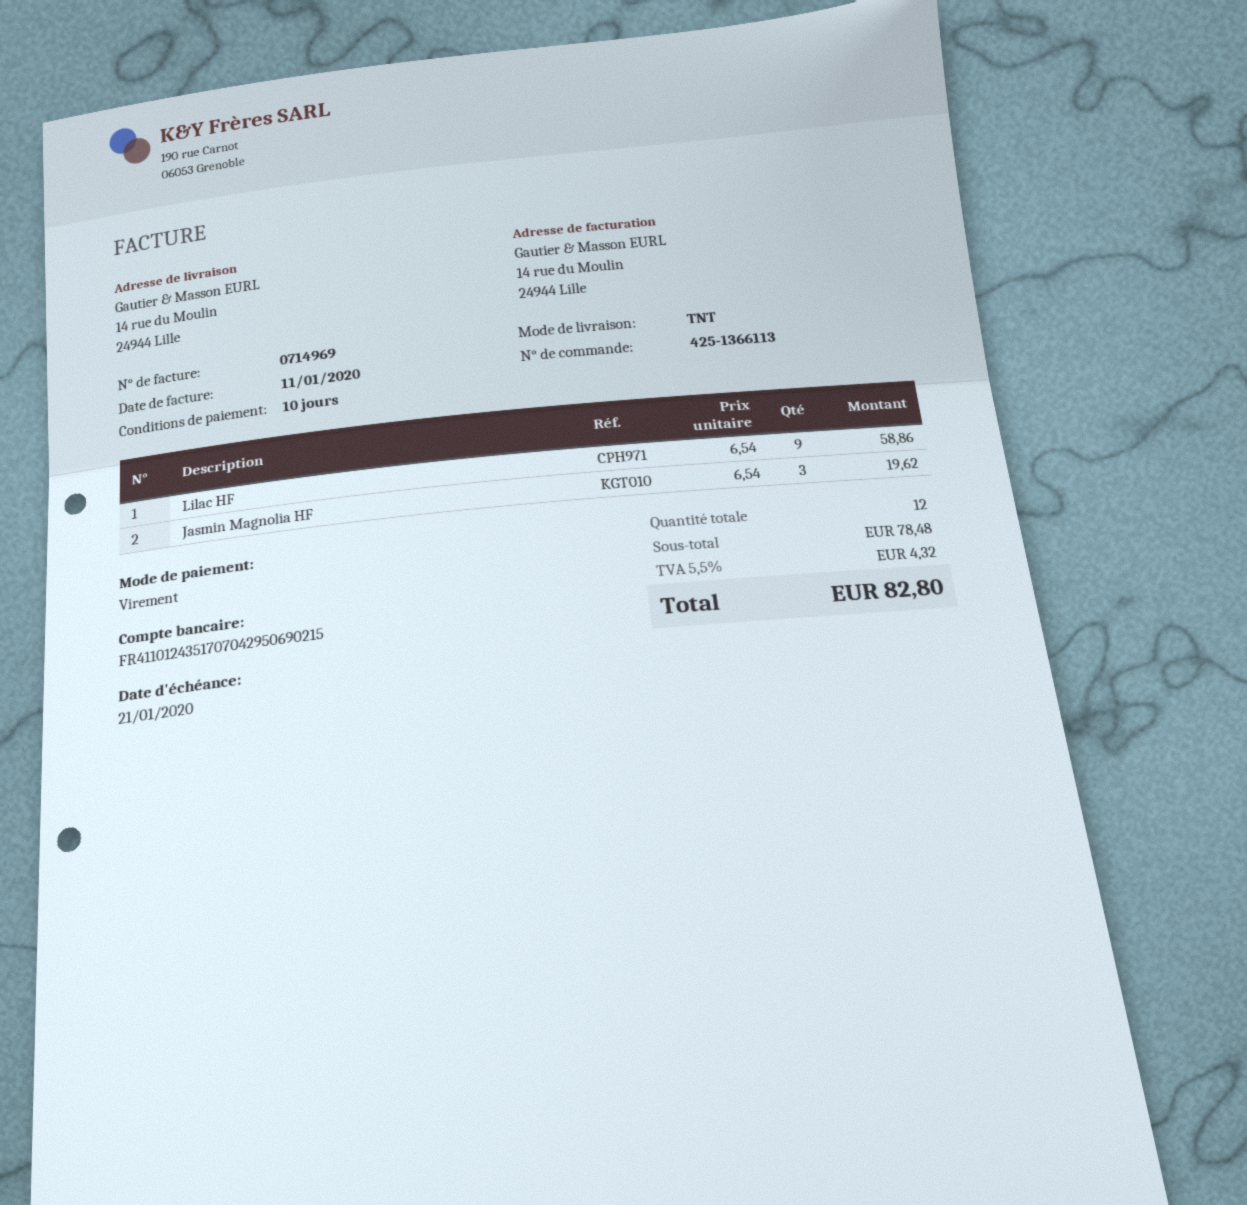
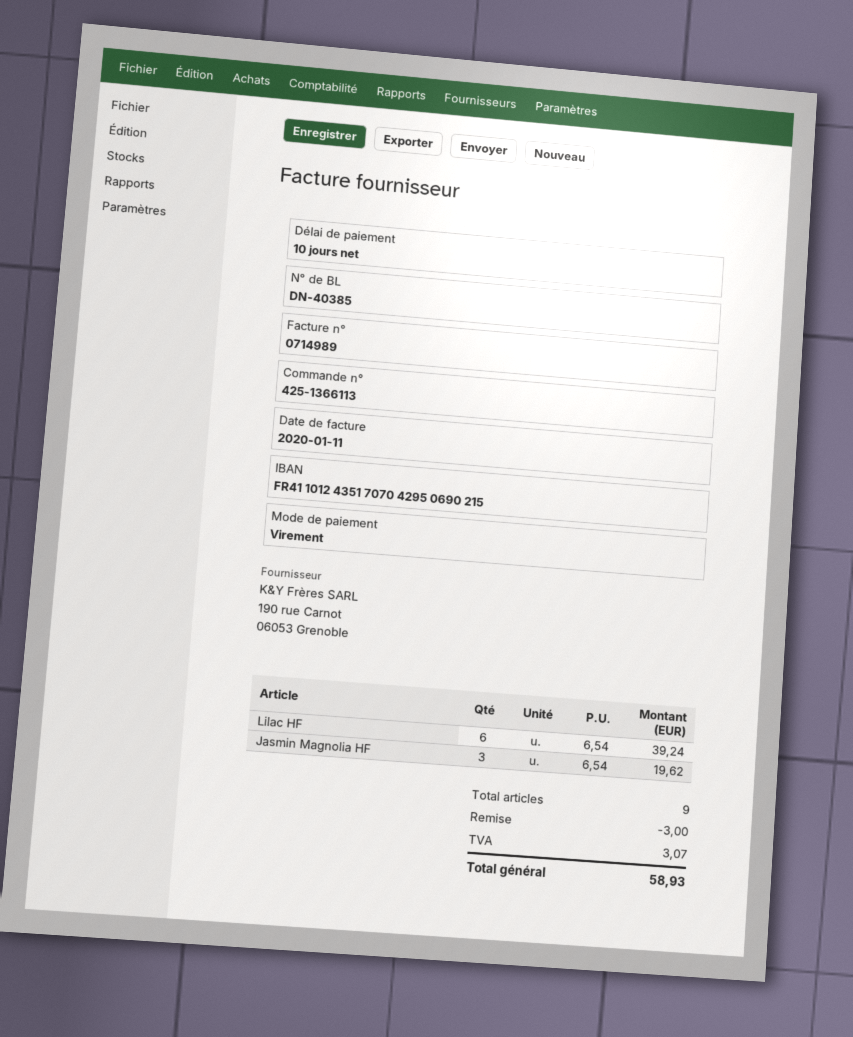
invoice number: 0714969 -> 0714989
Lilac HF: 9 x 6.54 = 58.86 -> 6 x 6.54 = 39.24
total quantity: 12 -> 9
discount: none -> 3.00
tax: 4.32 -> 3.07
total: 82.80 -> 58.93

